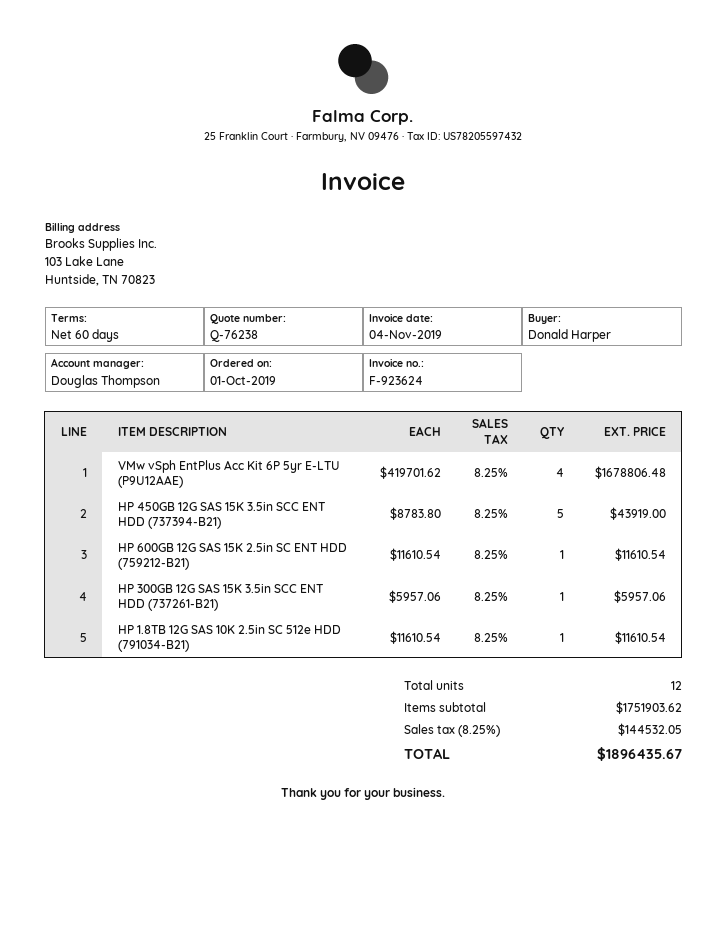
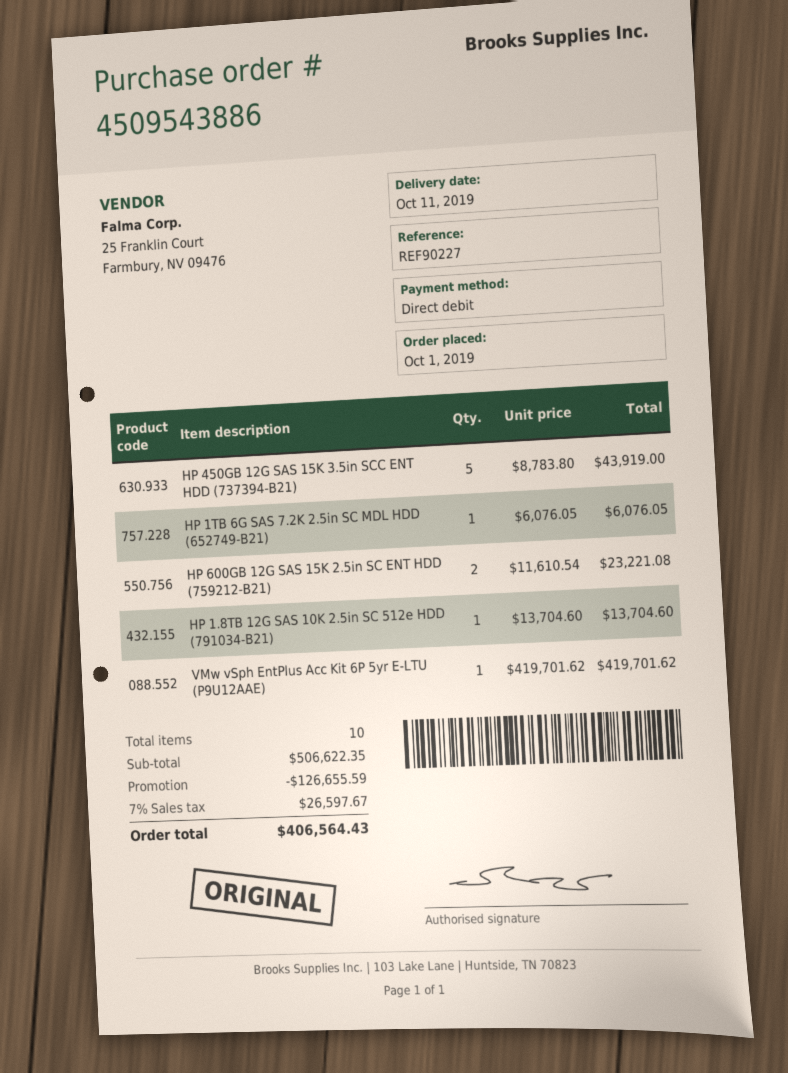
VMw vSph EntPlus Acc Kit 6P 5yr E-LTU (P9U12AAE): 4 x 419701.62 = 1678806.48 -> 1 x 419701.62 = 419701.62
HP 600GB 12G SAS 15K 2.5in SC ENT HDD (759212-B21): 1 x 11610.54 = 11610.54 -> 2 x 11610.54 = 23221.08
HP 300GB 12G SAS 15K 3.5in SCC ENT HDD (737261-B21): 1 x 5957.06 = 5957.06 -> none
HP 1.8TB 12G SAS 10K 2.5in SC 512e HDD (791034-B21): 1 x 11610.54 = 11610.54 -> 1 x 13704.60 = 13704.60
HP 1TB 6G SAS 7.2K 2.5in SC MDL HDD (652749-B21): none -> 1 x 6076.05 = 6076.05
total quantity: 12 -> 10
subtotal: 1751903.62 -> 506622.35
discount: none -> 126655.59
tax: 8.25% = 144532.05 -> 7% = 26597.67
total: 1896435.67 -> 406564.43

